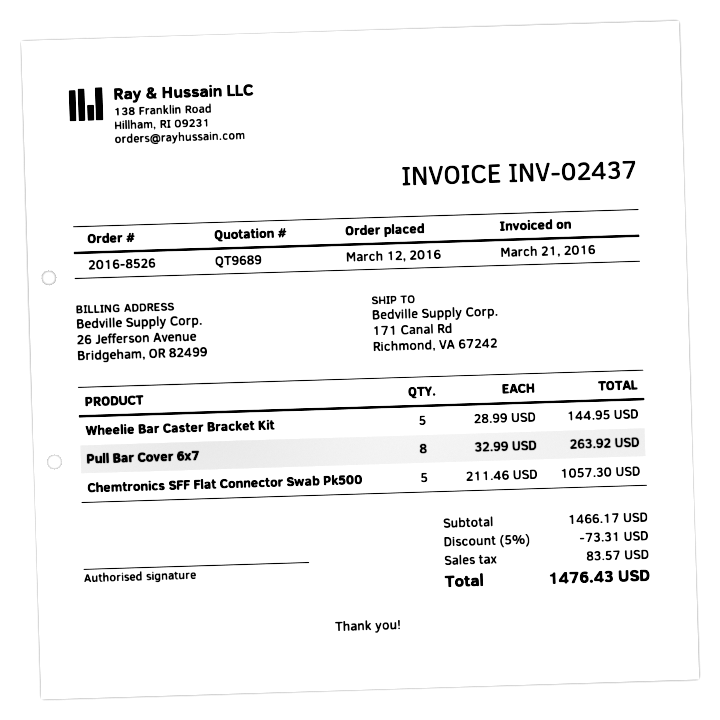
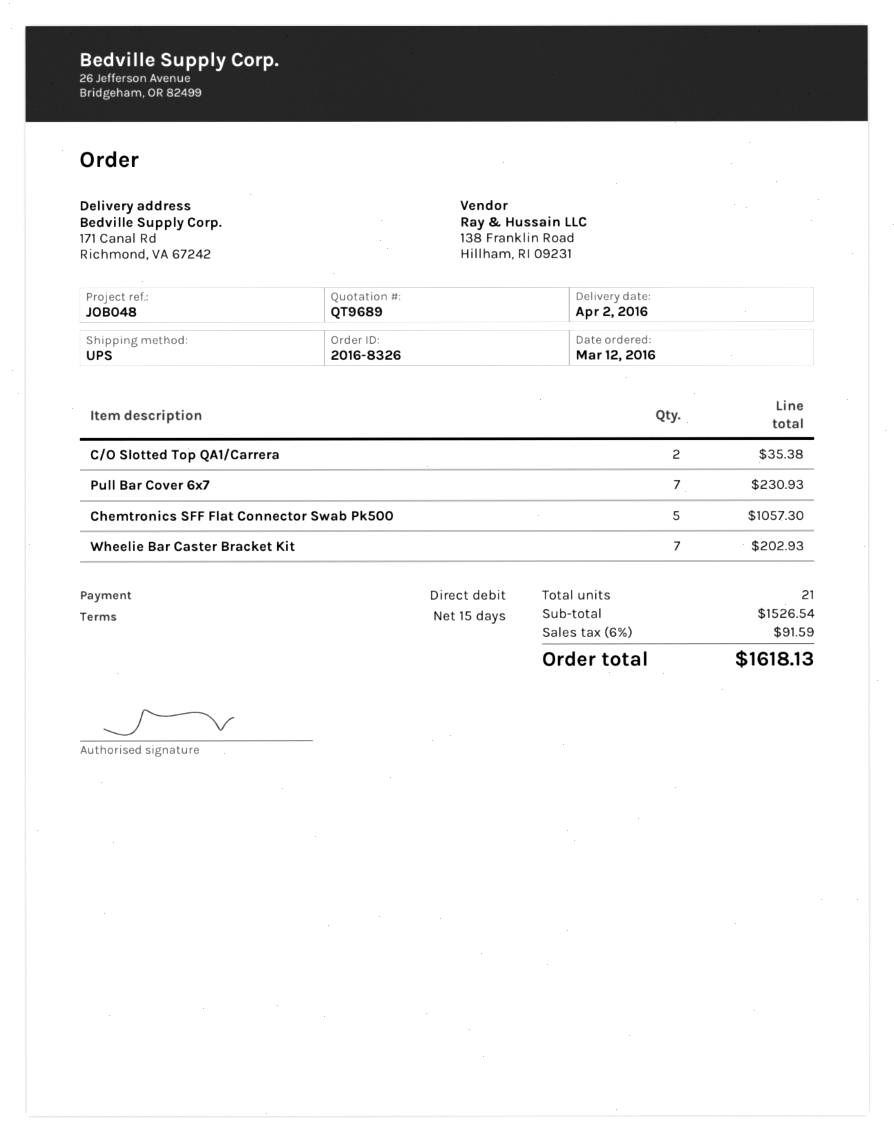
order number: 2016-8526 -> 2016-8326
Wheelie Bar Caster Bracket Kit: 5 for 144.95 -> 7 for 202.93
Pull Bar Cover 6x7: 8 for 263.92 -> 7 for 230.93
C/O Slotted Top QA1/Carrera: none -> 2 for 35.38
subtotal: 1466.17 -> 1526.54
discount: 5% = 73.31 -> none
tax: 83.57 -> 91.59
total: 1476.43 -> 1618.13

